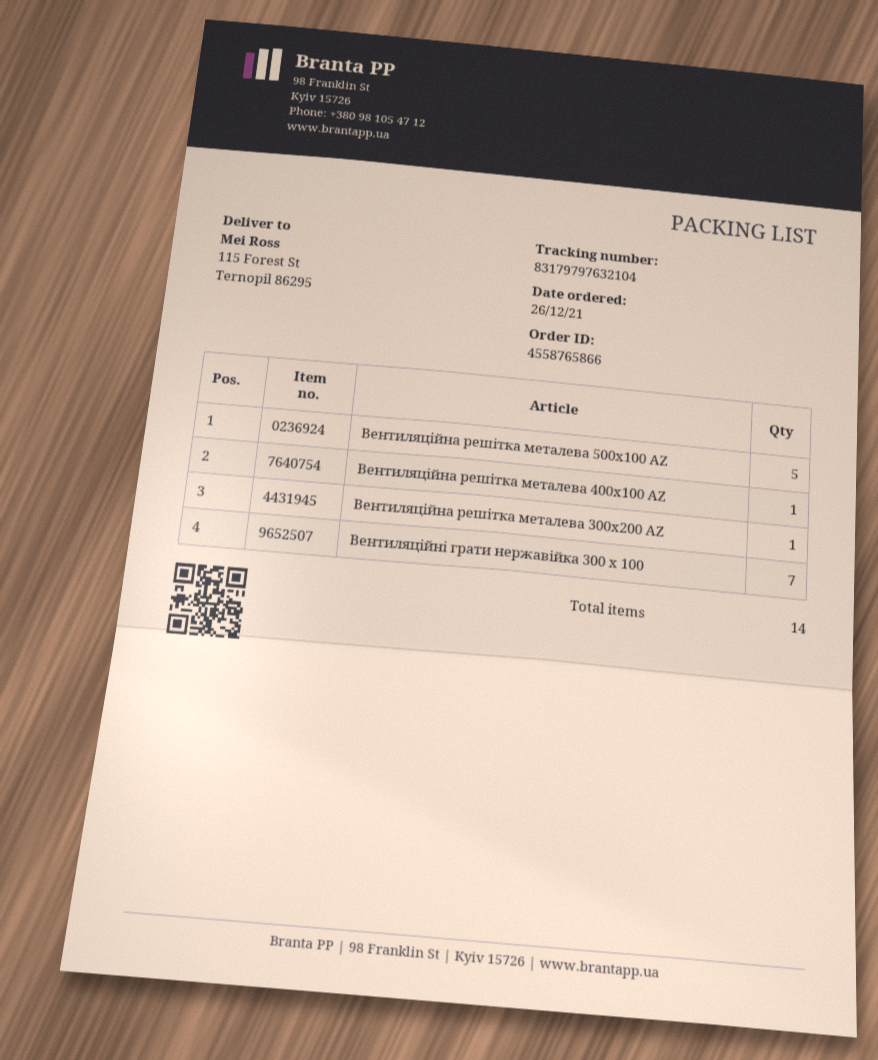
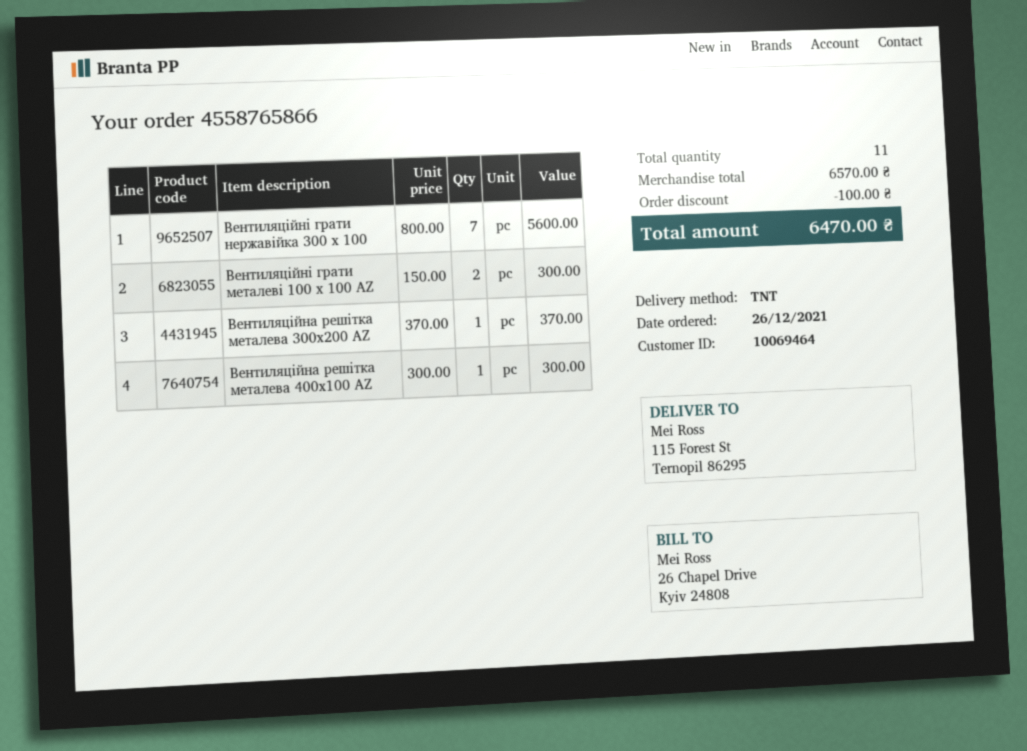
Вентиляційна решітка металева 500х100 AZ: 5 -> none
Вентиляційні грати металеві 100 х 100 AZ: none -> 2
total quantity: 14 -> 11

